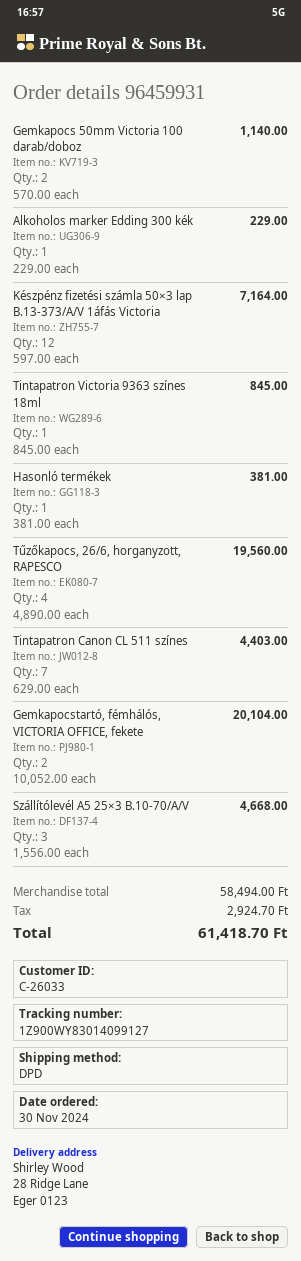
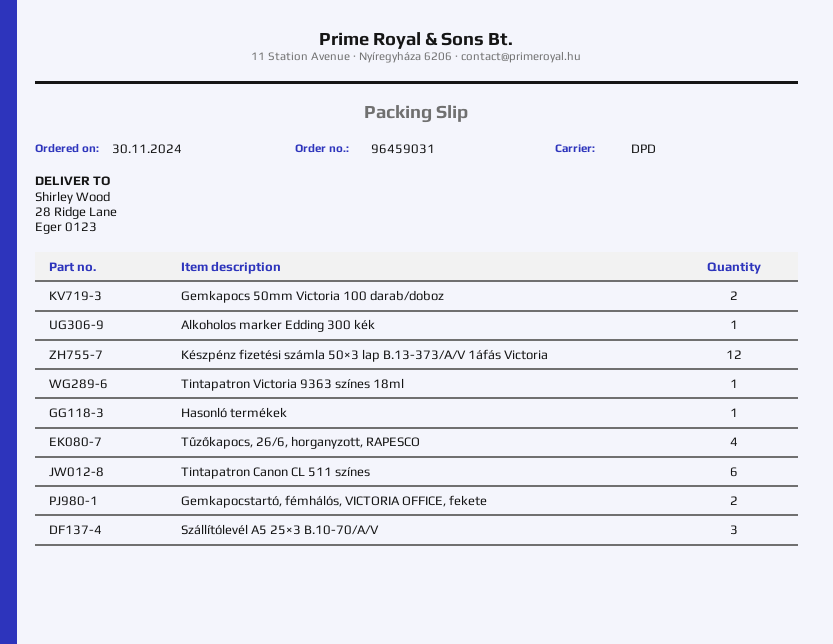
order number: 96459931 -> 96459031
Tintapatron Canon CL 511 színes: 7 -> 6

